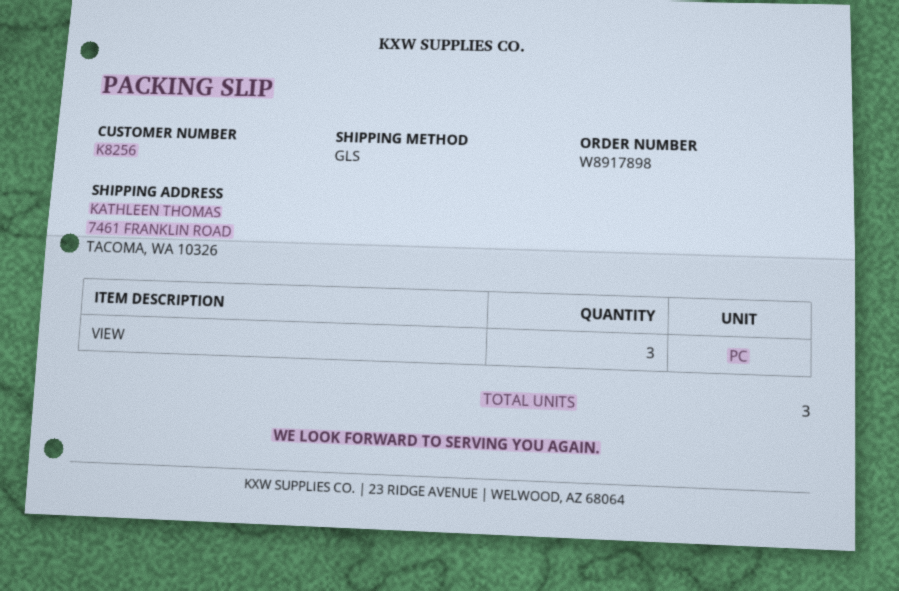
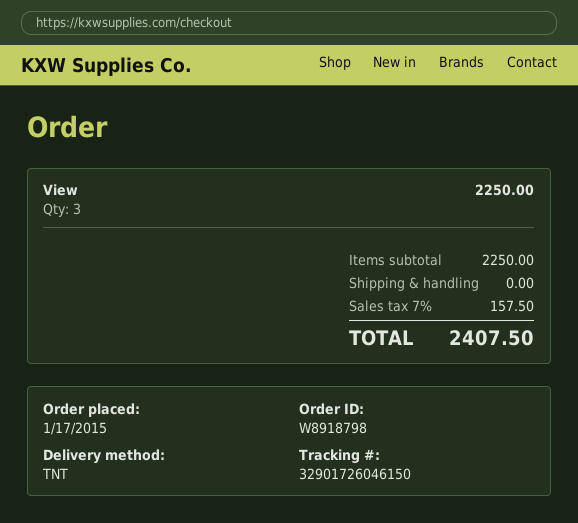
order number: W8917898 -> W8918798
shipping method: GLS -> TNT

